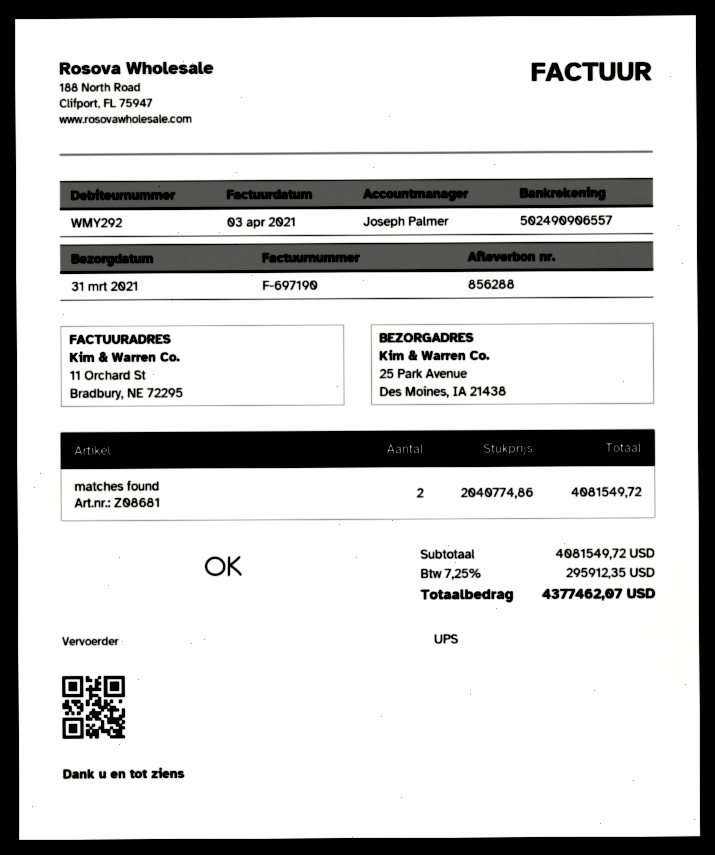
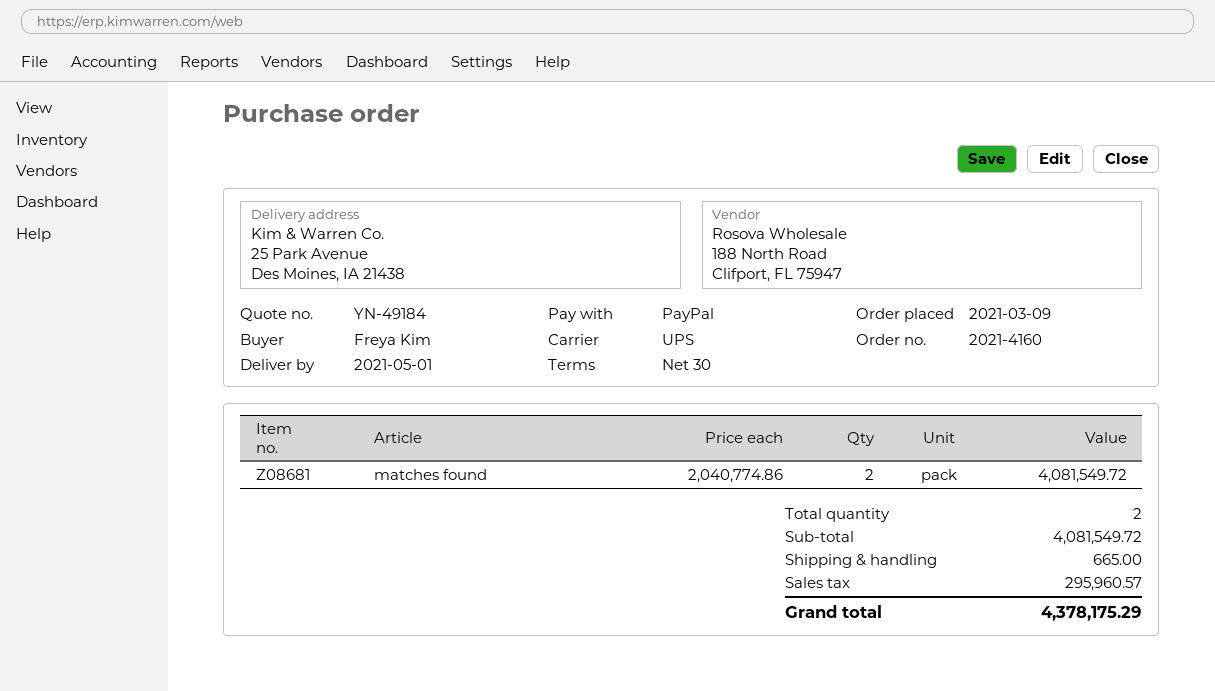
delivery date: 2021-03-31 -> 2021-05-01
shipping: none -> 665.00
tax: 295912.35 -> 295960.57
total: 4377462.07 -> 4378175.29

